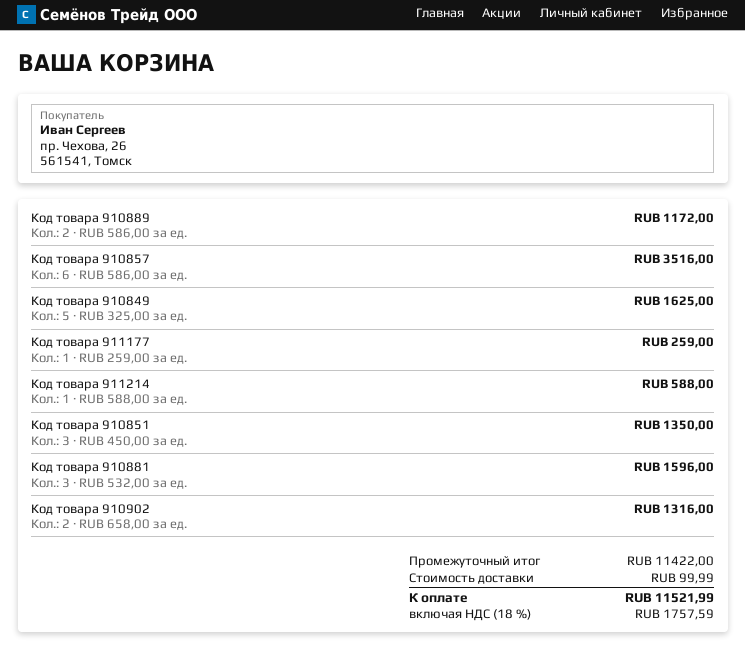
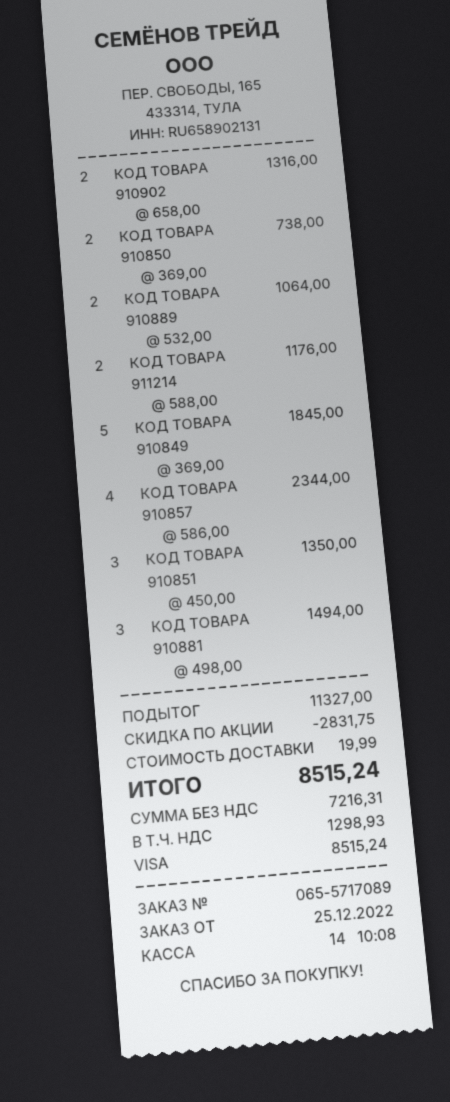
Код товара 910889: 2 x 586.00 = 1172.00 -> 2 x 532.00 = 1064.00
Код товара 910857: 6 x 586.00 = 3516.00 -> 4 x 586.00 = 2344.00
Код товара 910849: 5 x 325.00 = 1625.00 -> 5 x 369.00 = 1845.00
Код товара 911177: 1 x 259.00 = 259.00 -> none
Код товара 911214: 1 x 588.00 = 588.00 -> 2 x 588.00 = 1176.00
Код товара 910881: 3 x 532.00 = 1596.00 -> 3 x 498.00 = 1494.00
КОД ТОВАРА 910850: none -> 2 x 369.00 = 738.00
subtotal: 11422.00 -> 11327.00
discount: none -> 2831.75
shipping: 99.99 -> 19.99
tax: 1757.59 -> 1298.93
total: 11521.99 -> 8515.24

